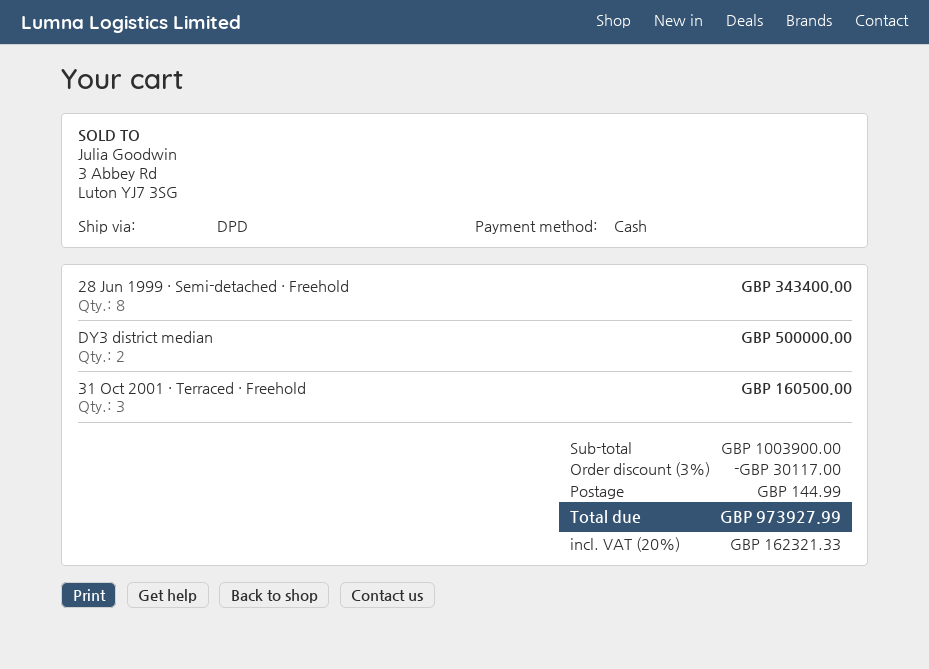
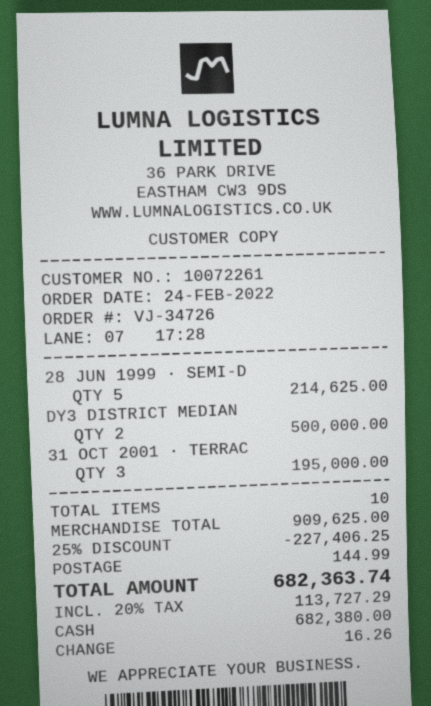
28 Jun 1999 · Semi-detached · Freehold: 8 for 343400.00 -> 5 for 214625.00
31 Oct 2001 · Terraced · Freehold: 3 for 160500.00 -> 3 for 195000.00
subtotal: 1003900.00 -> 909625.00
discount: 3% = 30117.00 -> 25% = 227406.25
tax: 20% = 162321.33 -> 20% = 113727.29
total: 973927.99 -> 682363.74

